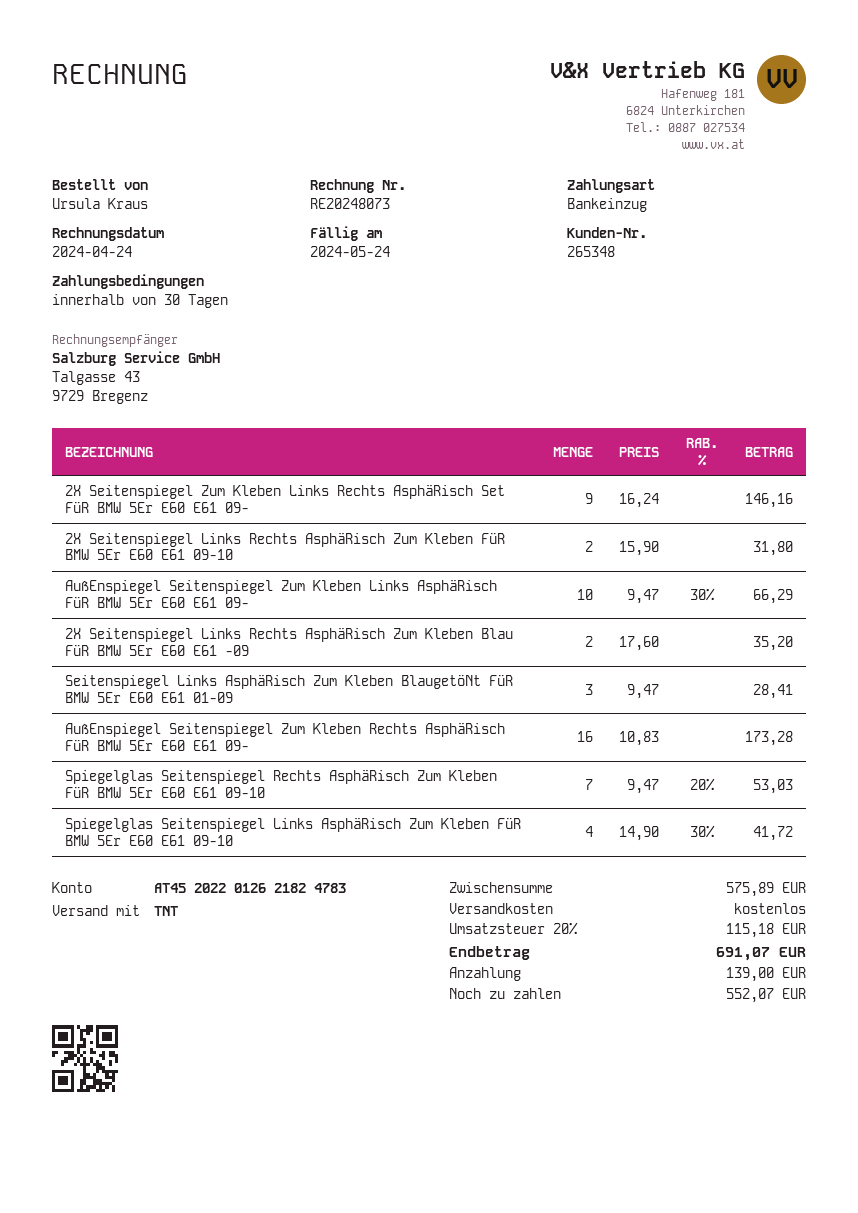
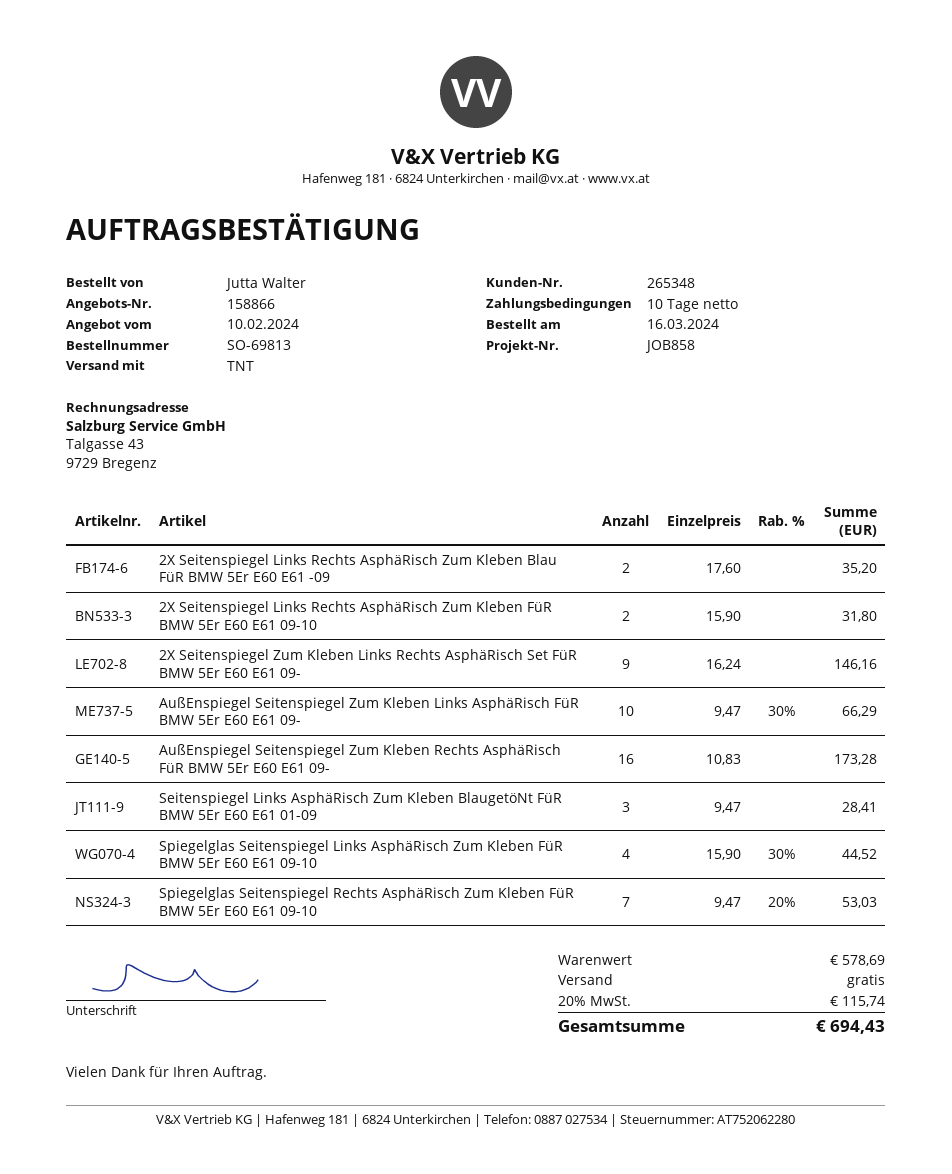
payment terms: 30 days -> 10 days
ordered by: Ursula Kraus -> Jutta Walter
Spiegelglas Seitenspiegel Links AsphäRisch Zum Kleben FüR BMW 5Er E60 E61 09-10: 4 x 14.90 - 30% = 41.72 -> 4 x 15.90 - 30% = 44.52
subtotal: 575.89 -> 578.69
tax: 20% = 115.18 -> 20% = 115.74
total: 691.07 -> 694.43

